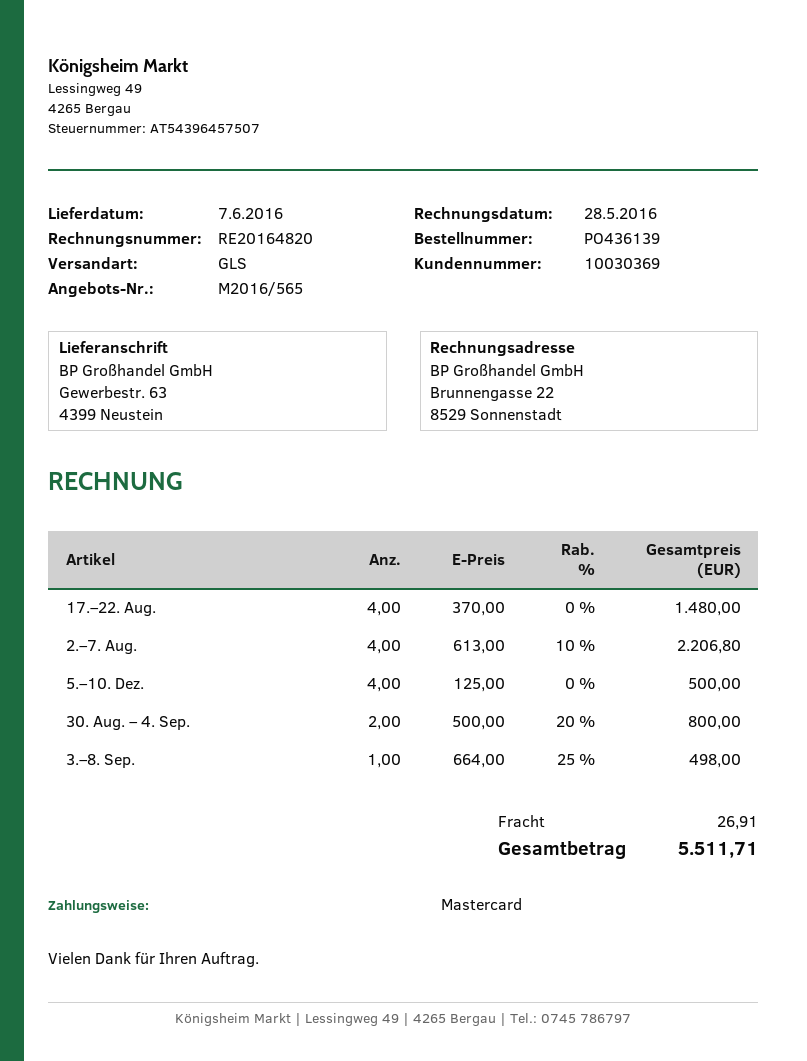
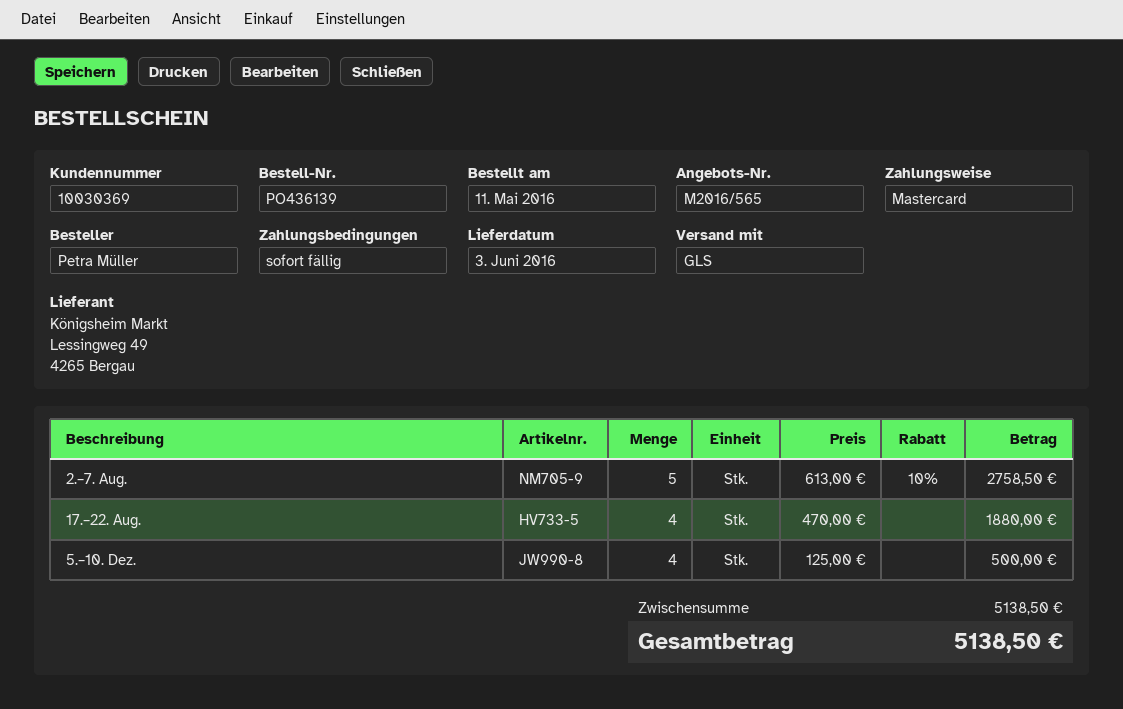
delivery date: 2016-06-07 -> 2016-06-03
17.–22. Aug.: 4 x 370.00 = 1480.00 -> 4 x 470.00 = 1880.00
2.–7. Aug.: 4 x 613.00 - 10% = 2206.80 -> 5 x 613.00 - 10% = 2758.50
30. Aug. – 4. Sep.: 2 x 500.00 - 20% = 800.00 -> none
3.–8. Sep.: 1 x 664.00 - 25% = 498.00 -> none
shipping: 26.91 -> none
total: 5511.71 -> 5138.50

